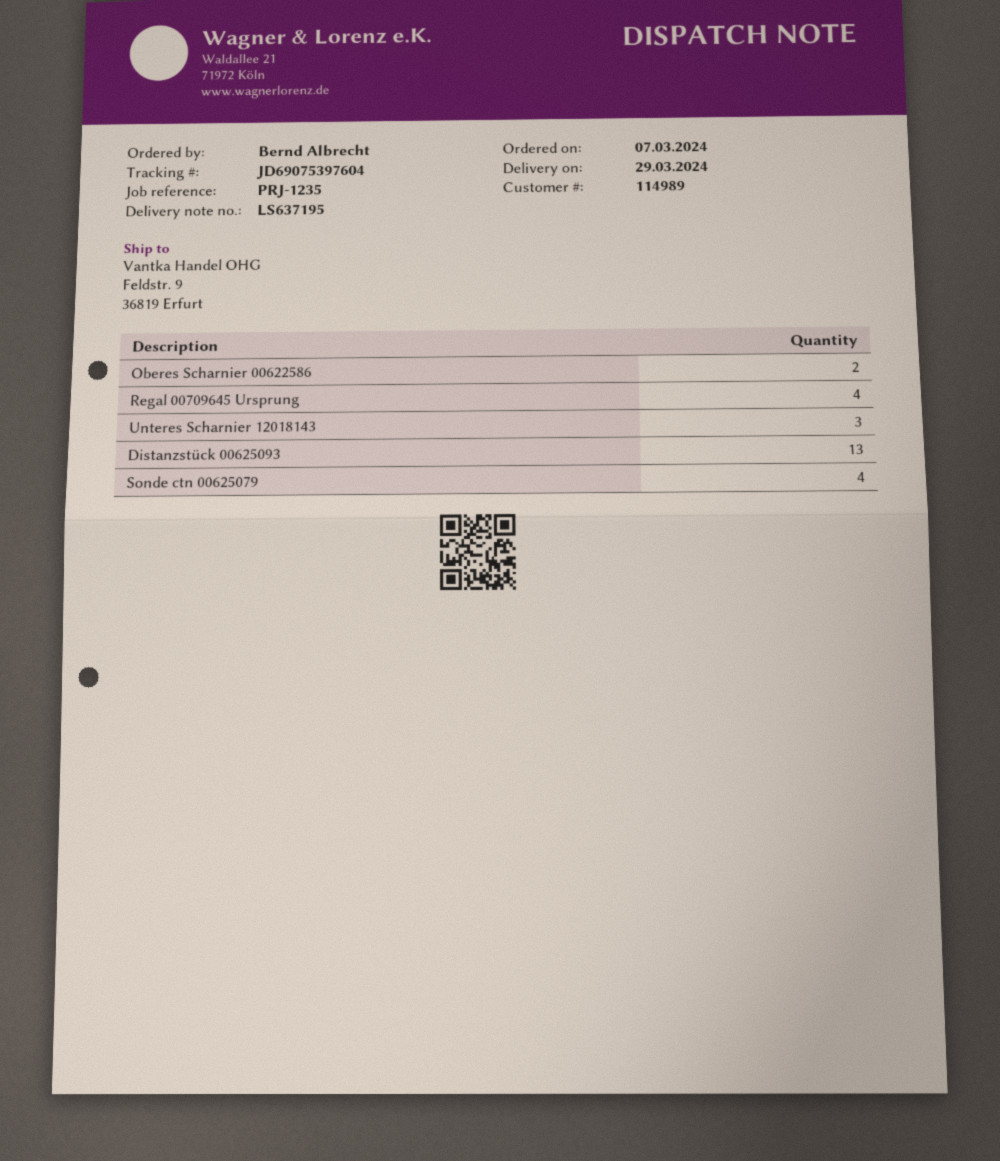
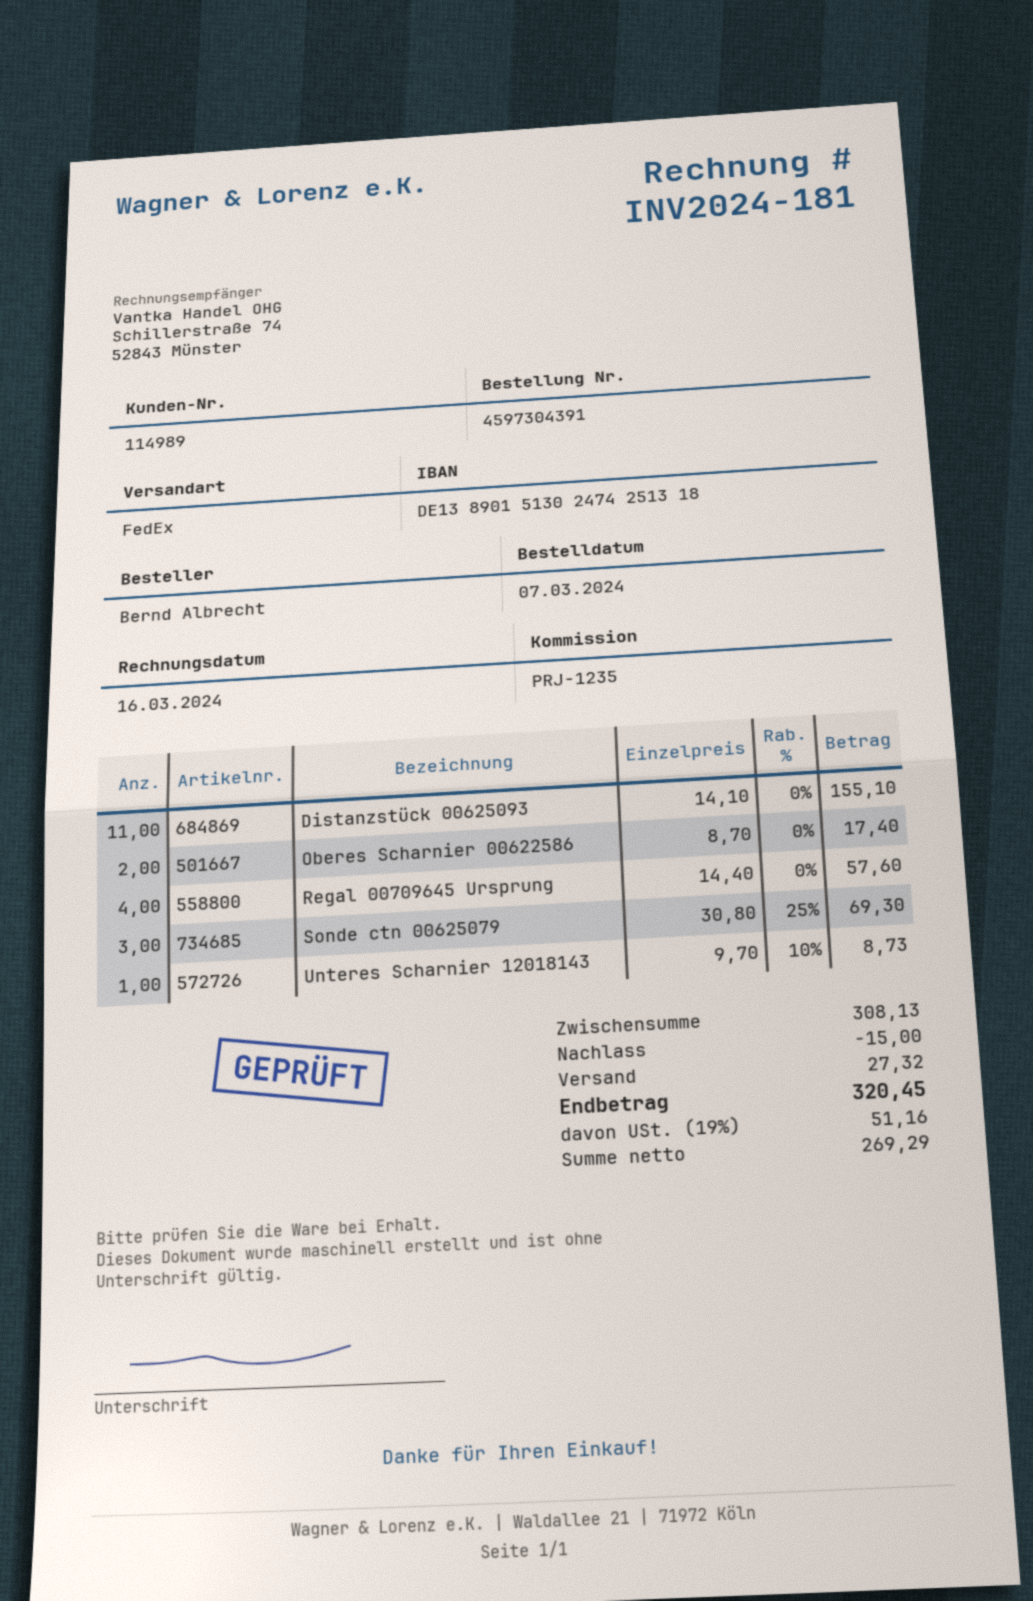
Unteres Scharnier 12018143: 3 -> 1
Distanzstück 00625093: 13 -> 11
Sonde ctn 00625079: 4 -> 3

